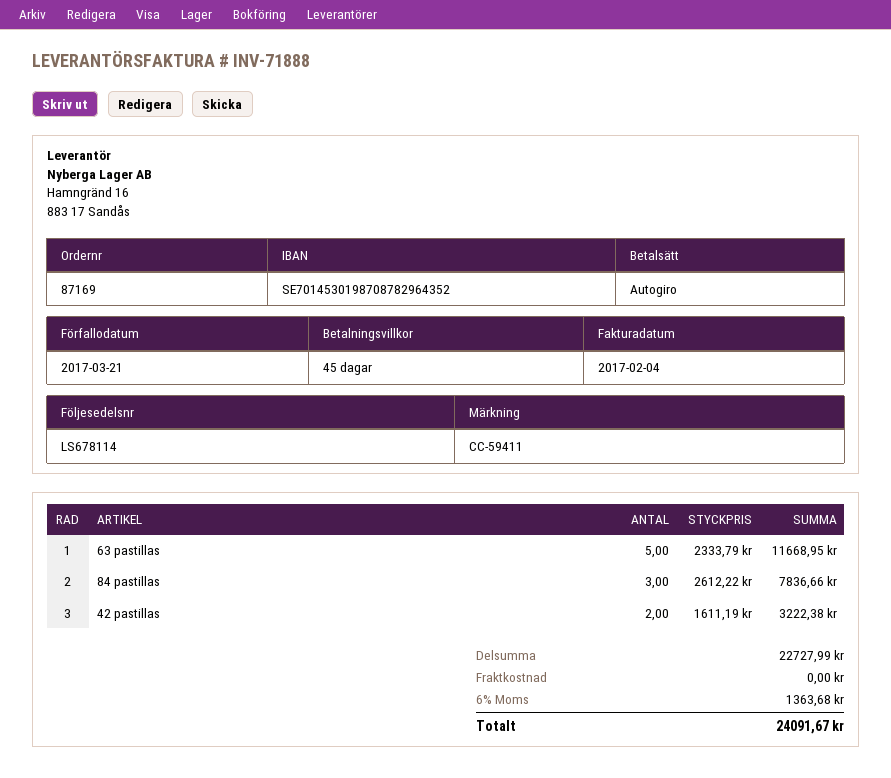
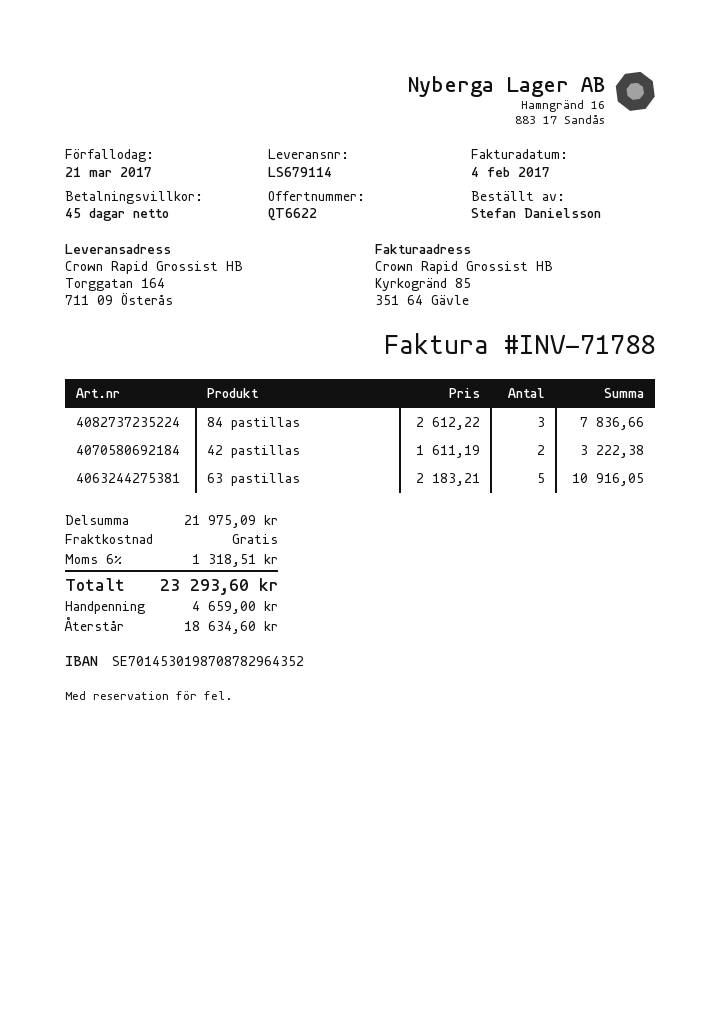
delivery note number: LS678114 -> LS679114
invoice number: INV-71888 -> INV-71788
63 pastillas: 5 x 2333.79 = 11668.95 -> 5 x 2183.21 = 10916.05
subtotal: 22727.99 -> 21975.09
tax: 6% = 1363.68 -> 6% = 1318.51
total: 24091.67 -> 23293.60

